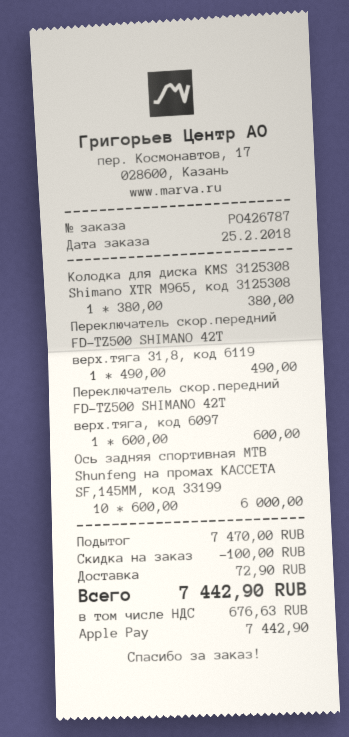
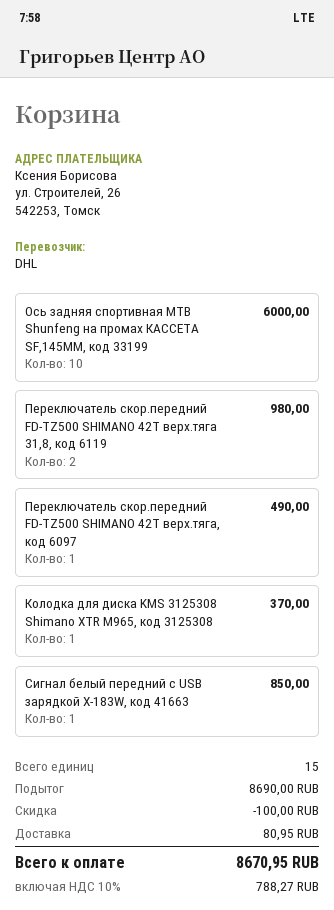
Колодка для диска KMS 3125308 Shimano XTR M965, код 3125308: 1 for 380.00 -> 1 for 370.00
Переключатель скор.передний FD-TZ500 SHIMANO 42T верх.тяга 31,8, код 6119: 1 for 490.00 -> 2 for 980.00
Переключатель скор.передний FD-TZ500 SHIMANO 42T верх.тяга, код 6097: 1 for 600.00 -> 1 for 490.00
Сигнал белый передний с USB зарядкой X-183W, код 41663: none -> 1 for 850.00
subtotal: 7470.00 -> 8690.00
shipping: 72.90 -> 80.95
tax: 676.63 -> 788.27
total: 7442.90 -> 8670.95

